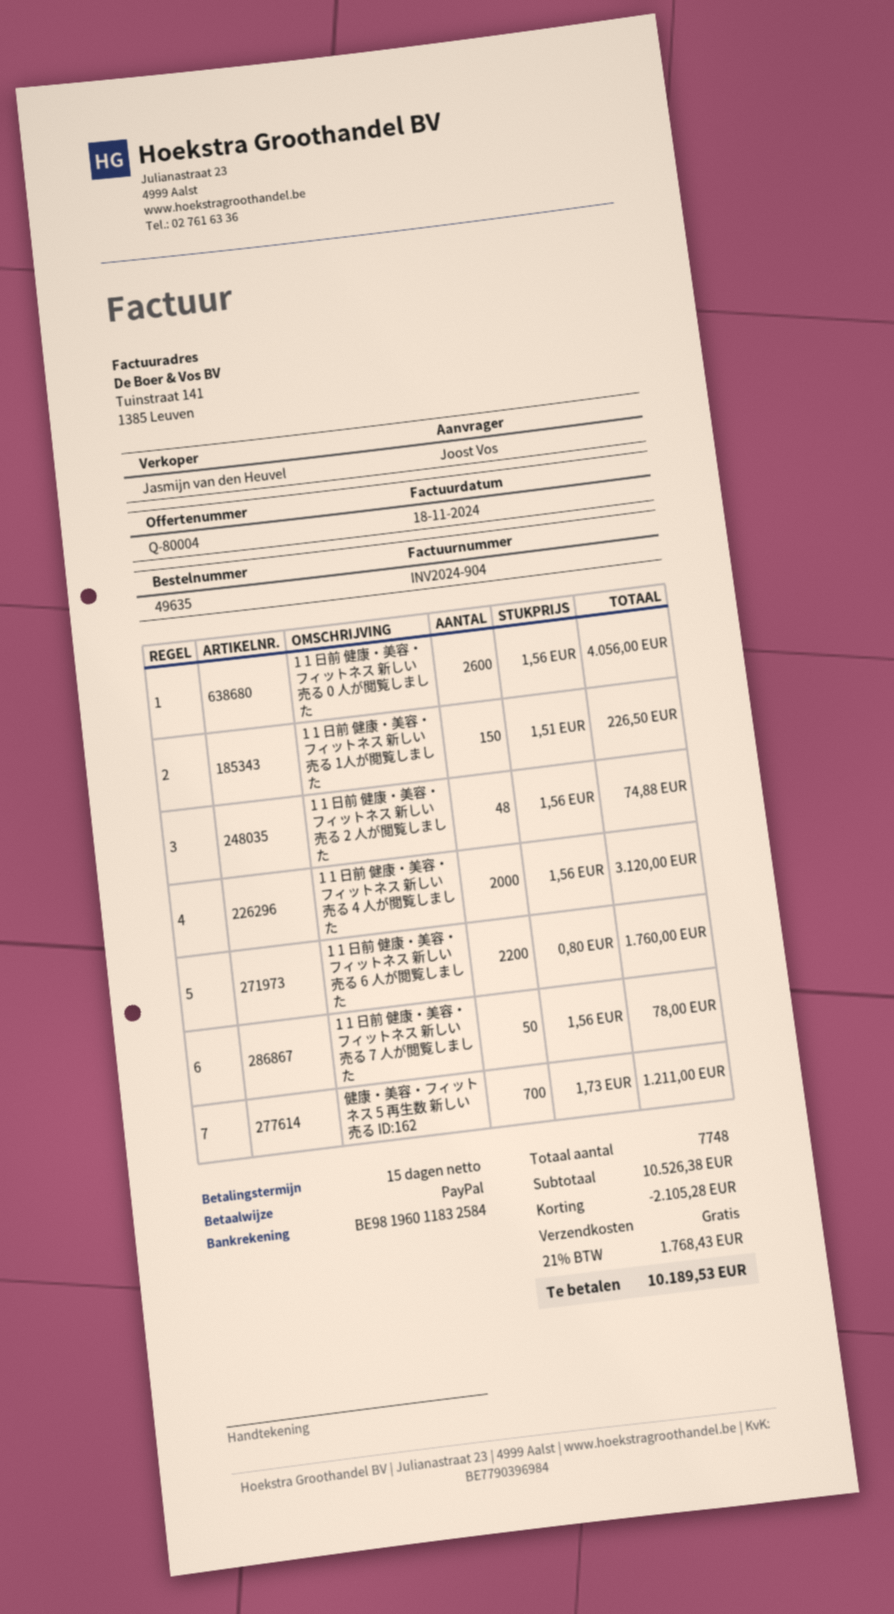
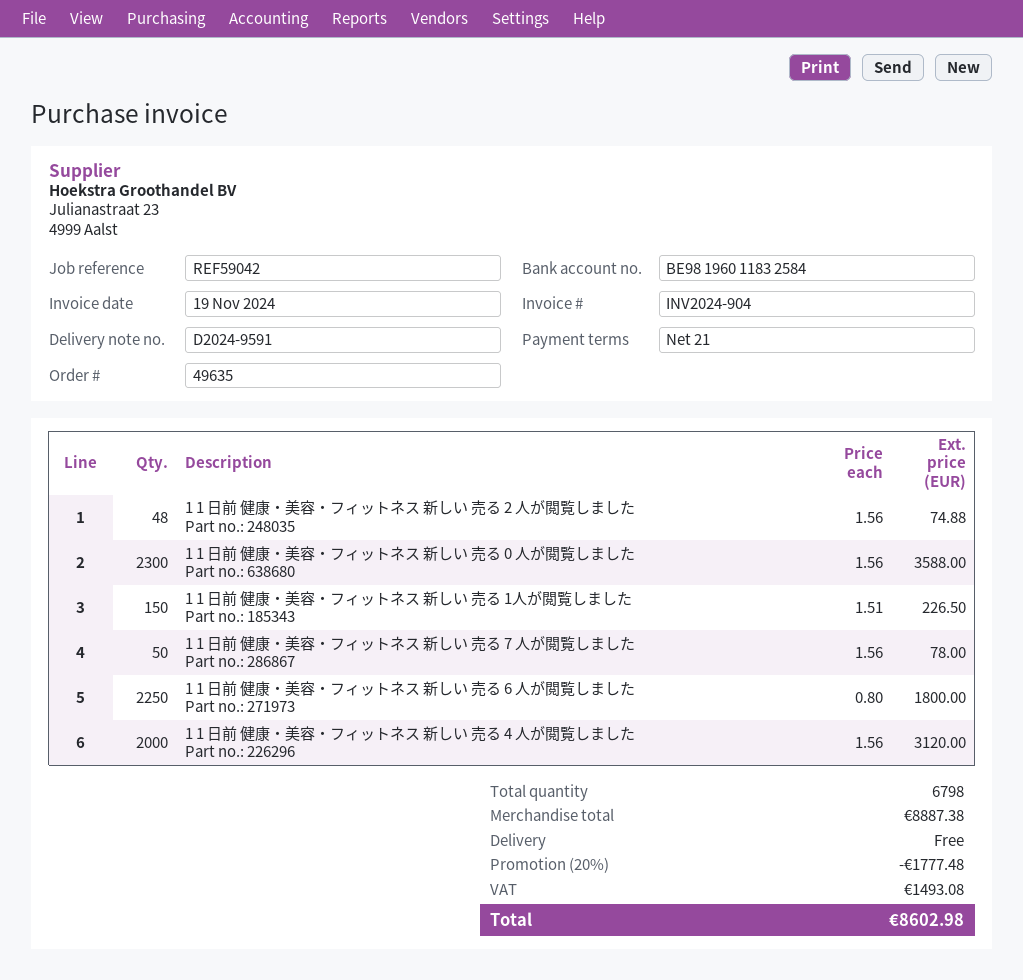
invoice date: 2024-11-18 -> 2024-11-19
payment terms: 15 days -> 21 days
1 1 日前 健康・美容・フィットネス 新しい 売る 0 人が閲覧しました: 2600 x 1.56 = 4056.00 -> 2300 x 1.56 = 3588.00
1 1 日前 健康・美容・フィットネス 新しい 売る 6 人が閲覧しました: 2200 x 0.80 = 1760.00 -> 2250 x 0.80 = 1800.00
健康・美容・フィットネス 5 再生数 新しい 売る ID:162: 700 x 1.73 = 1211.00 -> none
total quantity: 7748 -> 6798
subtotal: 10526.38 -> 8887.38
discount: 2105.28 -> 1777.48
tax: 1768.43 -> 1493.08
total: 10189.53 -> 8602.98

